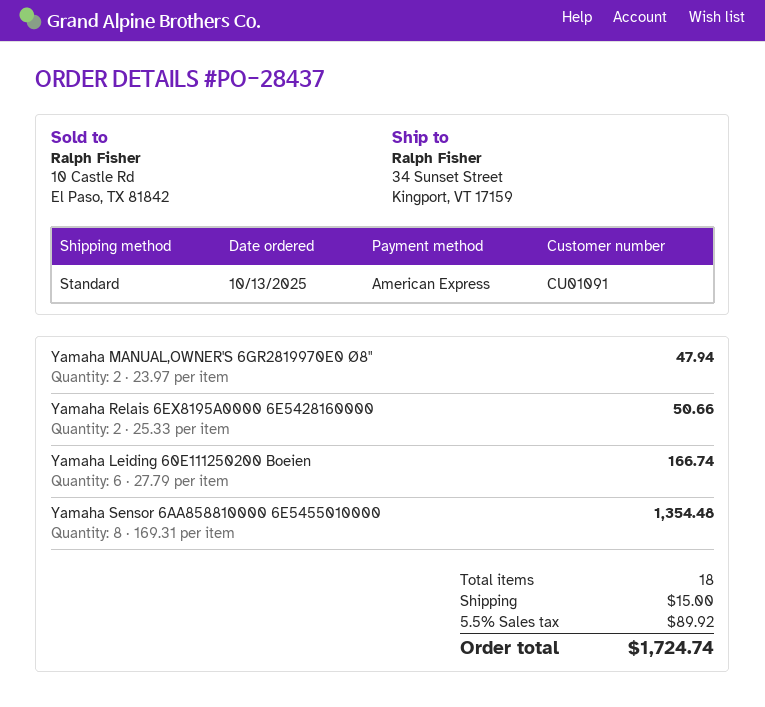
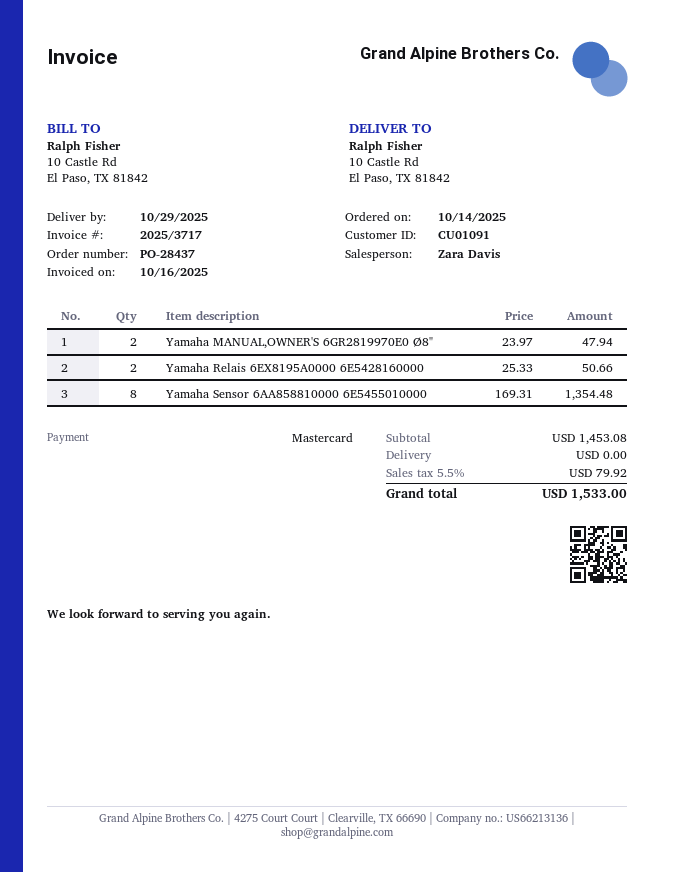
order date: 2025-10-13 -> 2025-10-14
payment method: American Express -> Mastercard
ship to: 34 Sunset Street, Kingport, VT 17159 -> 10 Castle Rd, El Paso, TX 81842
Yamaha Leiding 60E111250200 Boeien: 6 x 27.79 = 166.74 -> none
shipping: 15.00 -> 0.00
tax: 5.5% = 89.92 -> 5.5% = 79.92
total: 1724.74 -> 1533.00

